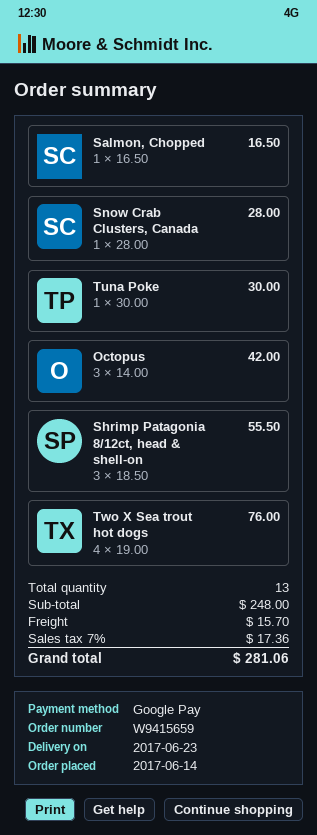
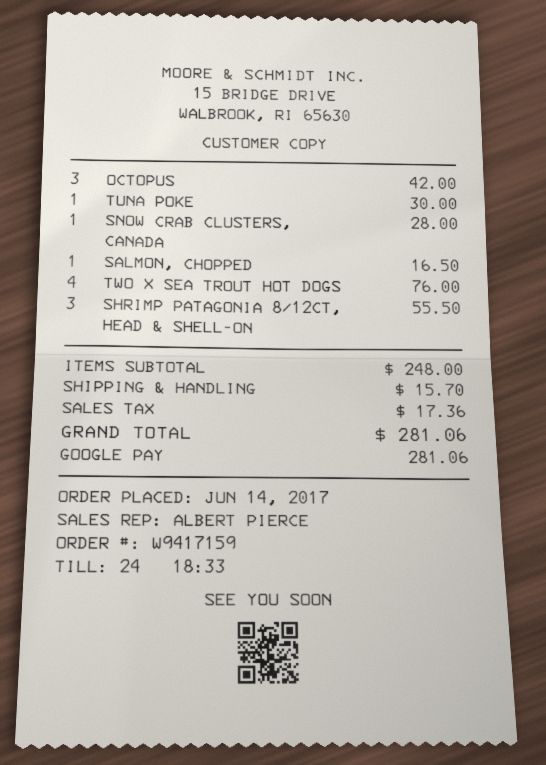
order number: W9415659 -> W9417159

